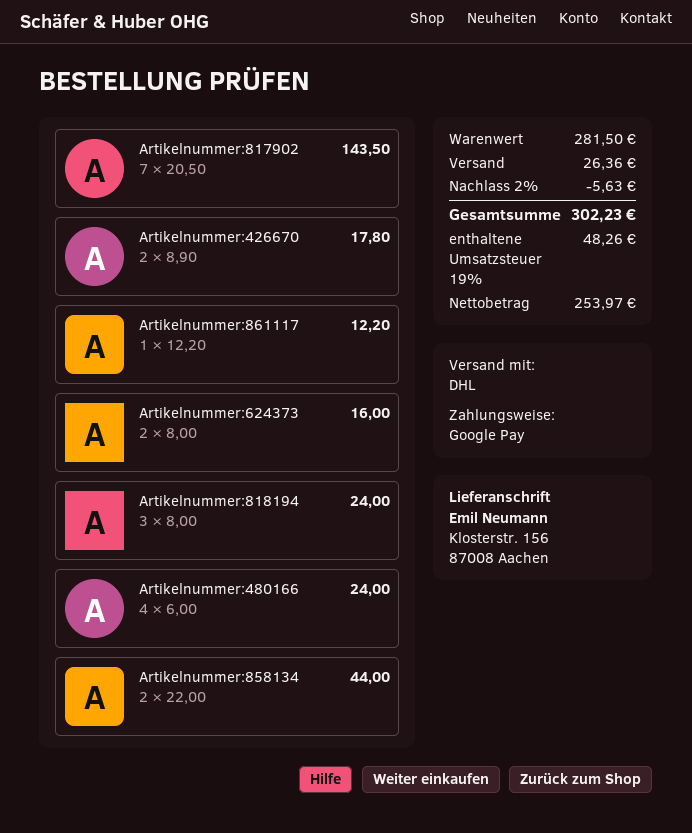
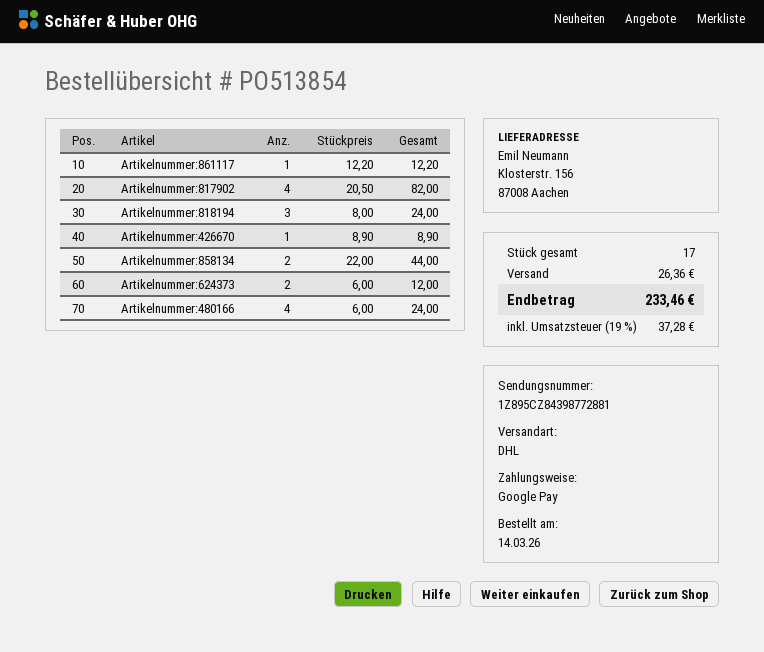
Artikelnummer:817902: 7 x 20.50 = 143.50 -> 4 x 20.50 = 82.00
Artikelnummer:426670: 2 x 8.90 = 17.80 -> 1 x 8.90 = 8.90
Artikelnummer:624373: 2 x 8.00 = 16.00 -> 2 x 6.00 = 12.00
discount: 2% = 5.63 -> none
tax: 19% = 48.26 -> 19% = 37.28
total: 302.23 -> 233.46

